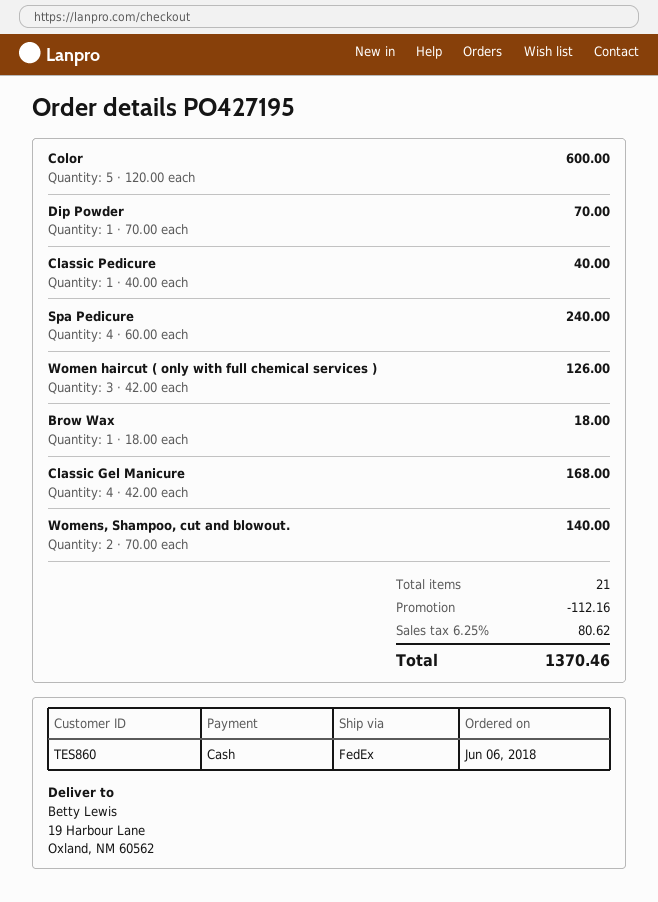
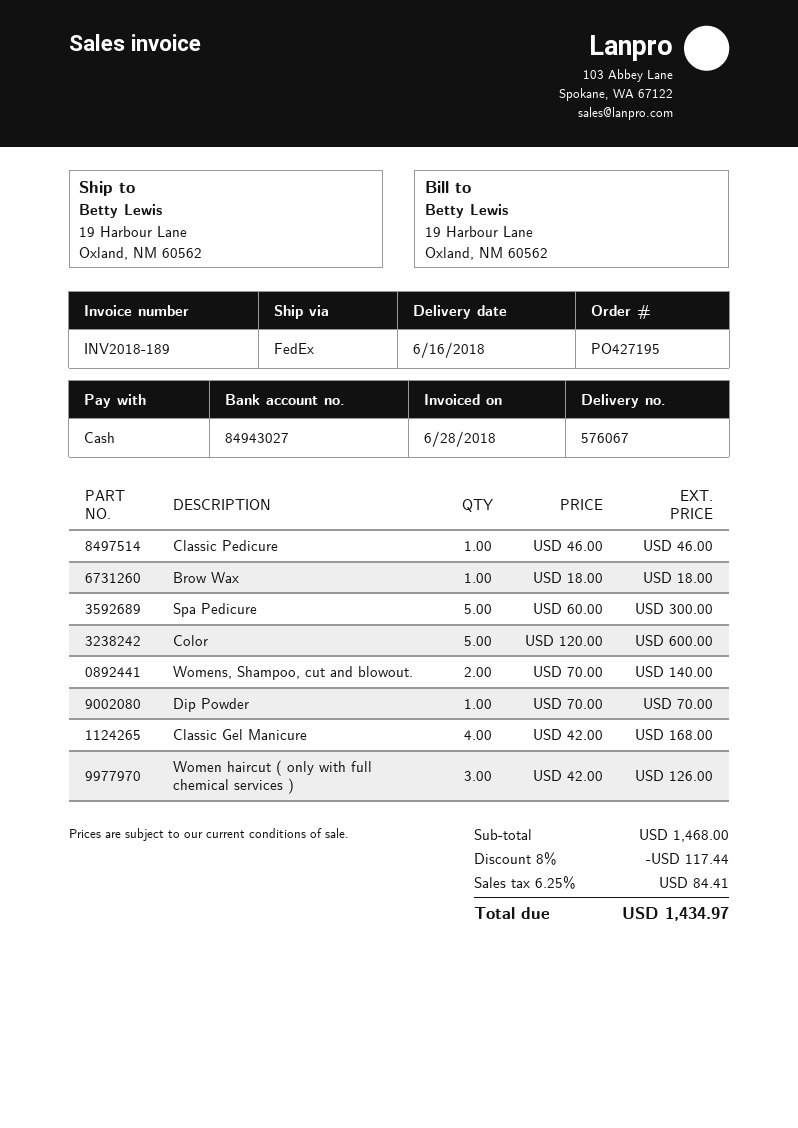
Classic Pedicure: 1 x 40.00 = 40.00 -> 1 x 46.00 = 46.00
Spa Pedicure: 4 x 60.00 = 240.00 -> 5 x 60.00 = 300.00
discount: 112.16 -> 117.44
tax: 6.25% = 80.62 -> 6.25% = 84.41
total: 1370.46 -> 1434.97

